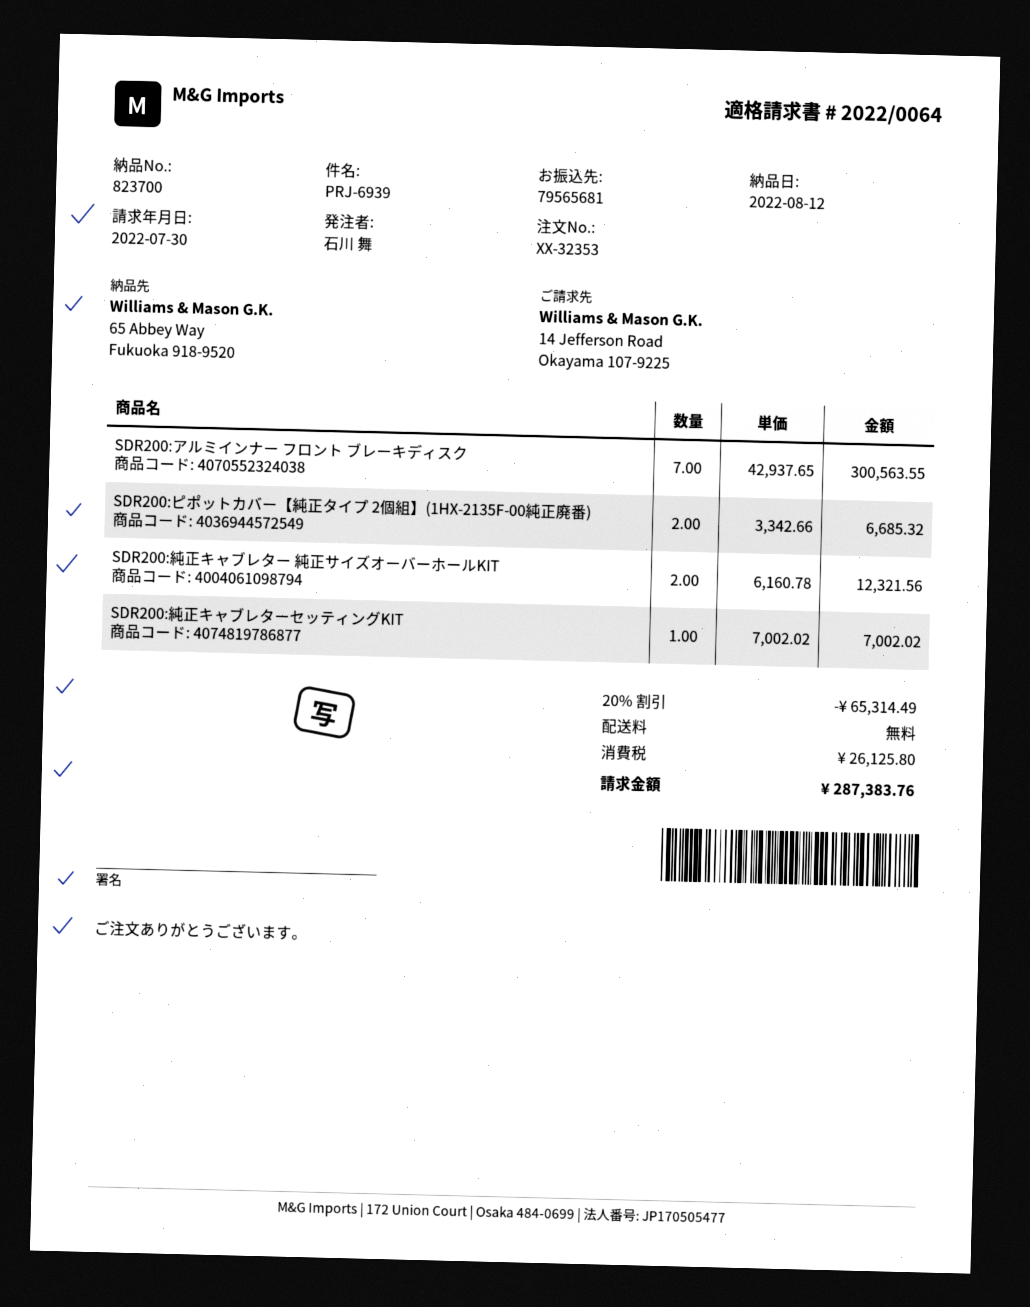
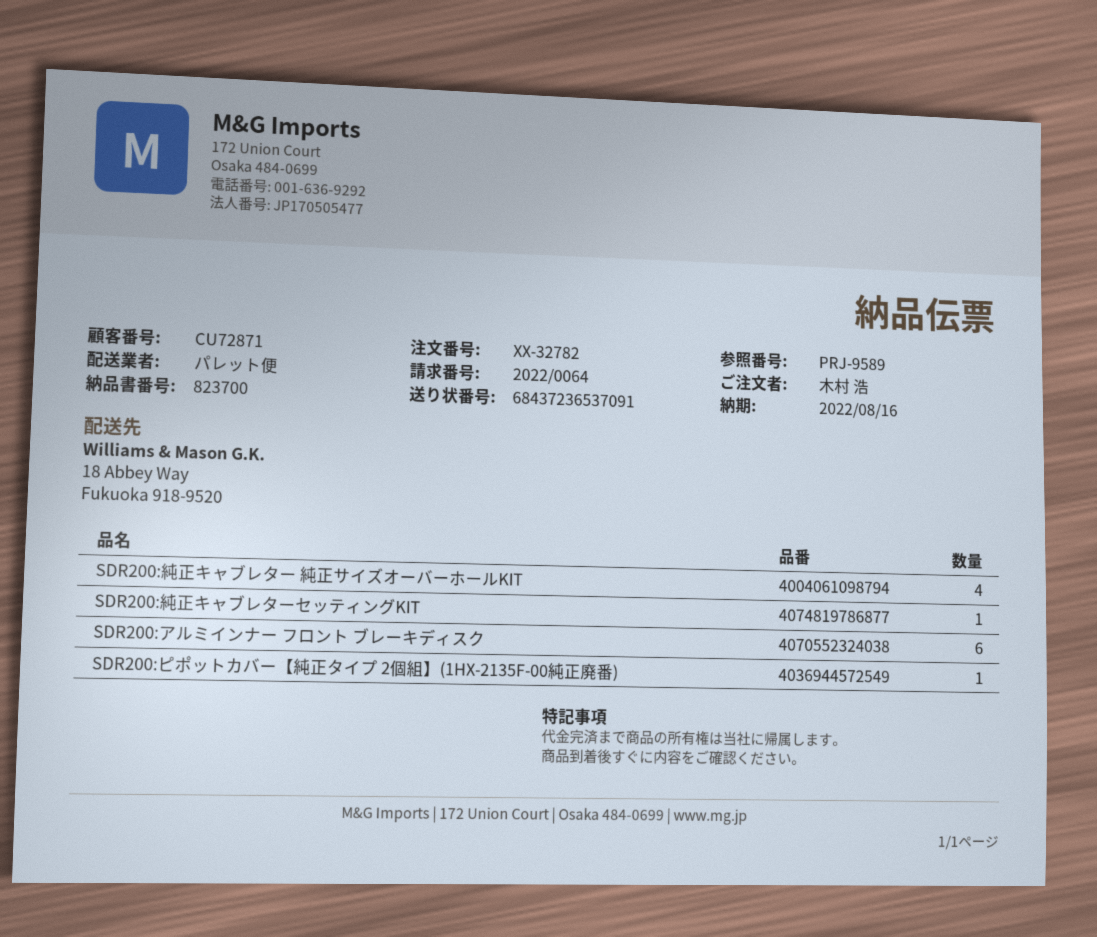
order number: XX-32353 -> XX-32782
delivery date: 2022-08-12 -> 2022-08-16
reference: PRJ-6939 -> PRJ-9589
ordered by: 石川 舞 -> 木村 浩
ship to: 65 Abbey Way, Fukuoka 918-9520 -> 18 Abbey Way, Fukuoka 918-9520
SDR200:アルミインナー フロント ブレーキディスク: 7 -> 6
SDR200:ピポットカバー【純正タイプ 2個組】(1HX-2135F-00純正廃番): 2 -> 1
SDR200:純正キャブレター 純正サイズオーバーホールKIT: 2 -> 4

